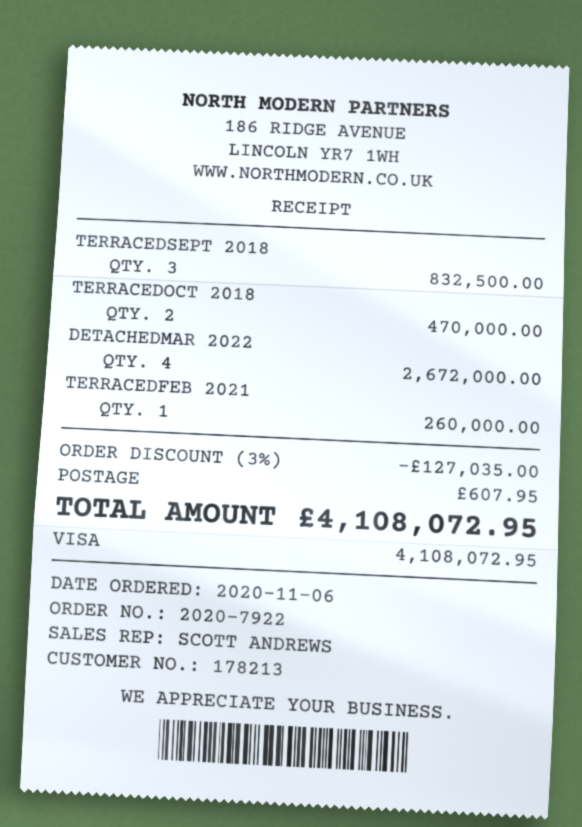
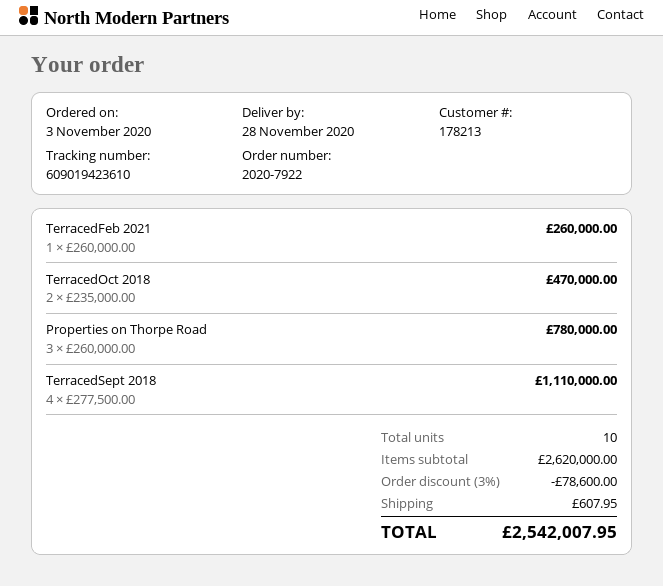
order date: 2020-11-06 -> 2020-11-03
TERRACEDSEPT 2018: 3 for 832500.00 -> 4 for 1110000.00
DETACHEDMAR 2022: 4 for 2672000.00 -> none
Properties on Thorpe Road: none -> 3 for 780000.00
discount: 3% = 127035.00 -> 3% = 78600.00
total: 4108072.95 -> 2542007.95

